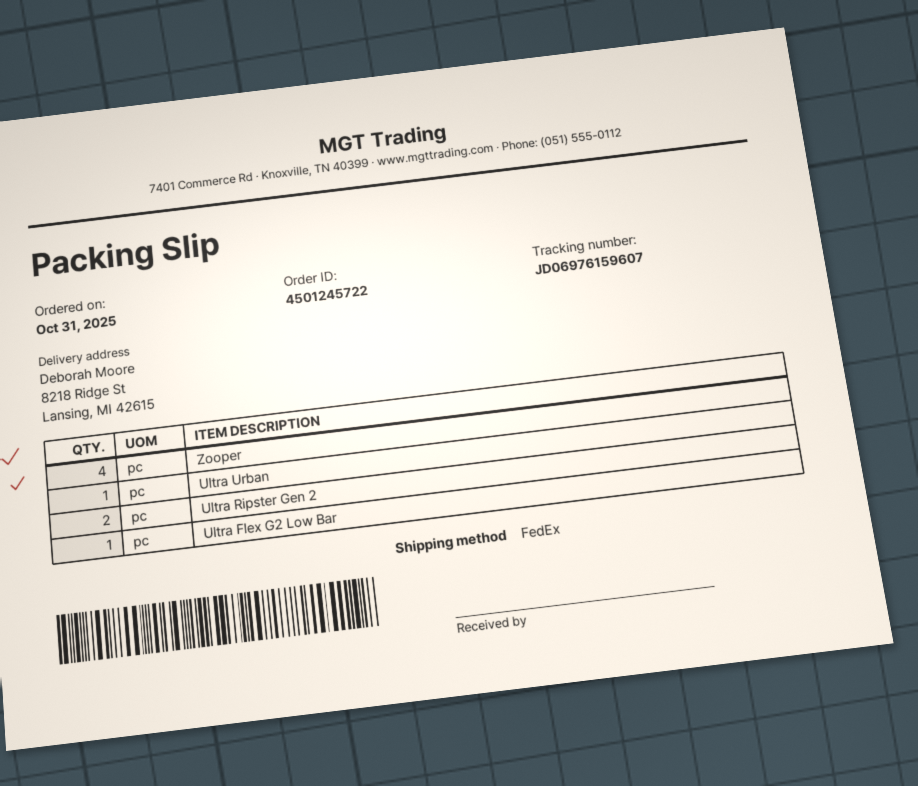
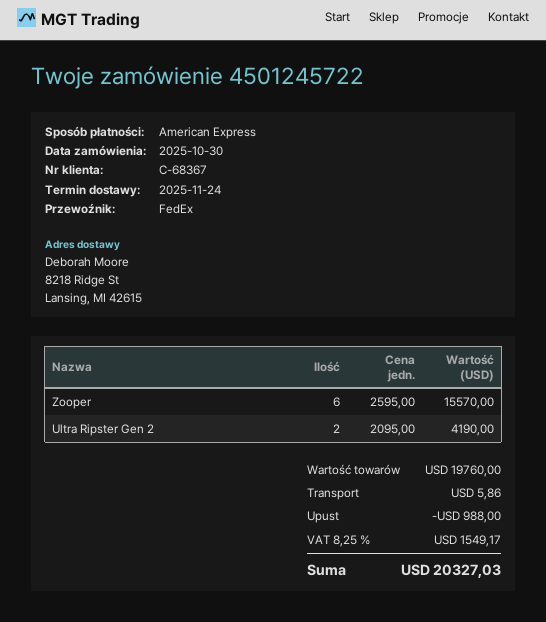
order date: 2025-10-31 -> 2025-10-30
Zooper: 4 -> 6
Ultra Urban: 1 -> none
Ultra Flex G2 Low Bar: 1 -> none

